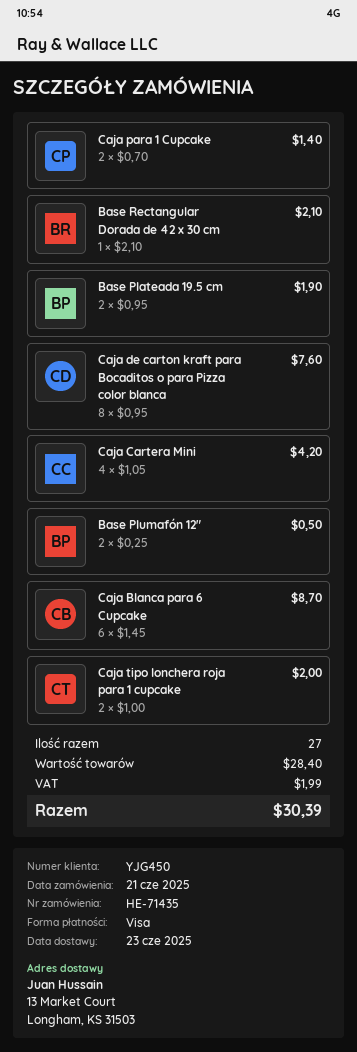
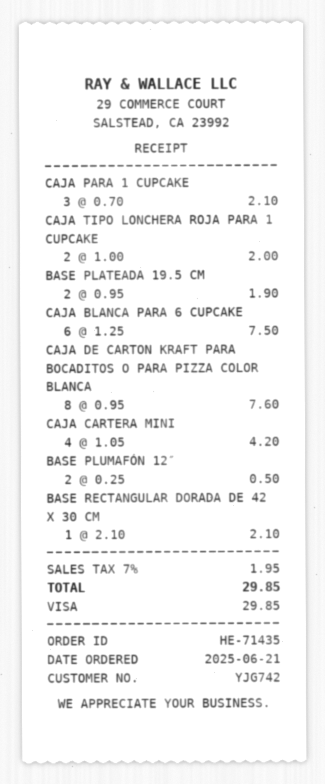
customer number: YJG450 -> YJG742
Caja para 1 Cupcake: 2 x 0.70 = 1.40 -> 3 x 0.70 = 2.10
Caja Blanca para 6 Cupcake: 6 x 1.45 = 8.70 -> 6 x 1.25 = 7.50
tax: 1.99 -> 1.95
total: 30.39 -> 29.85

